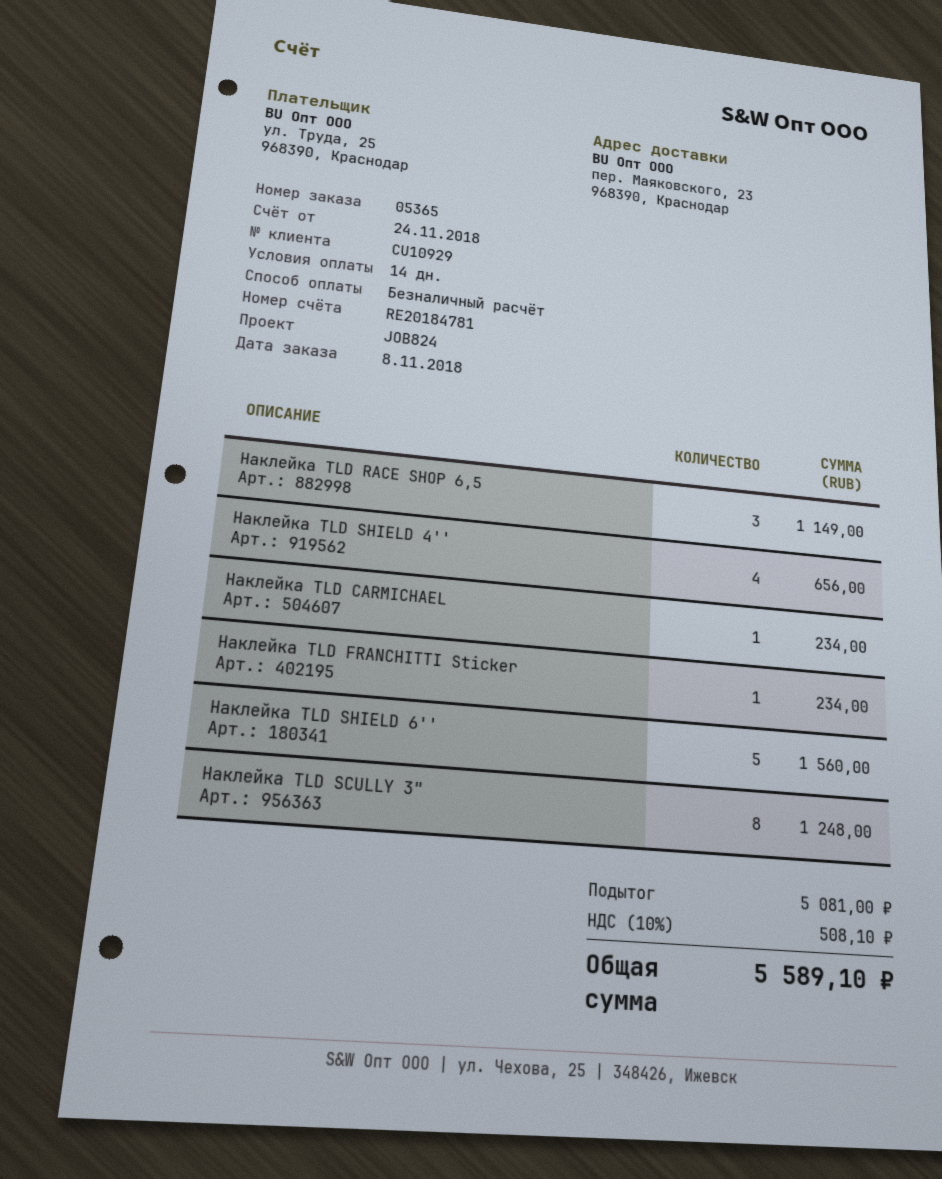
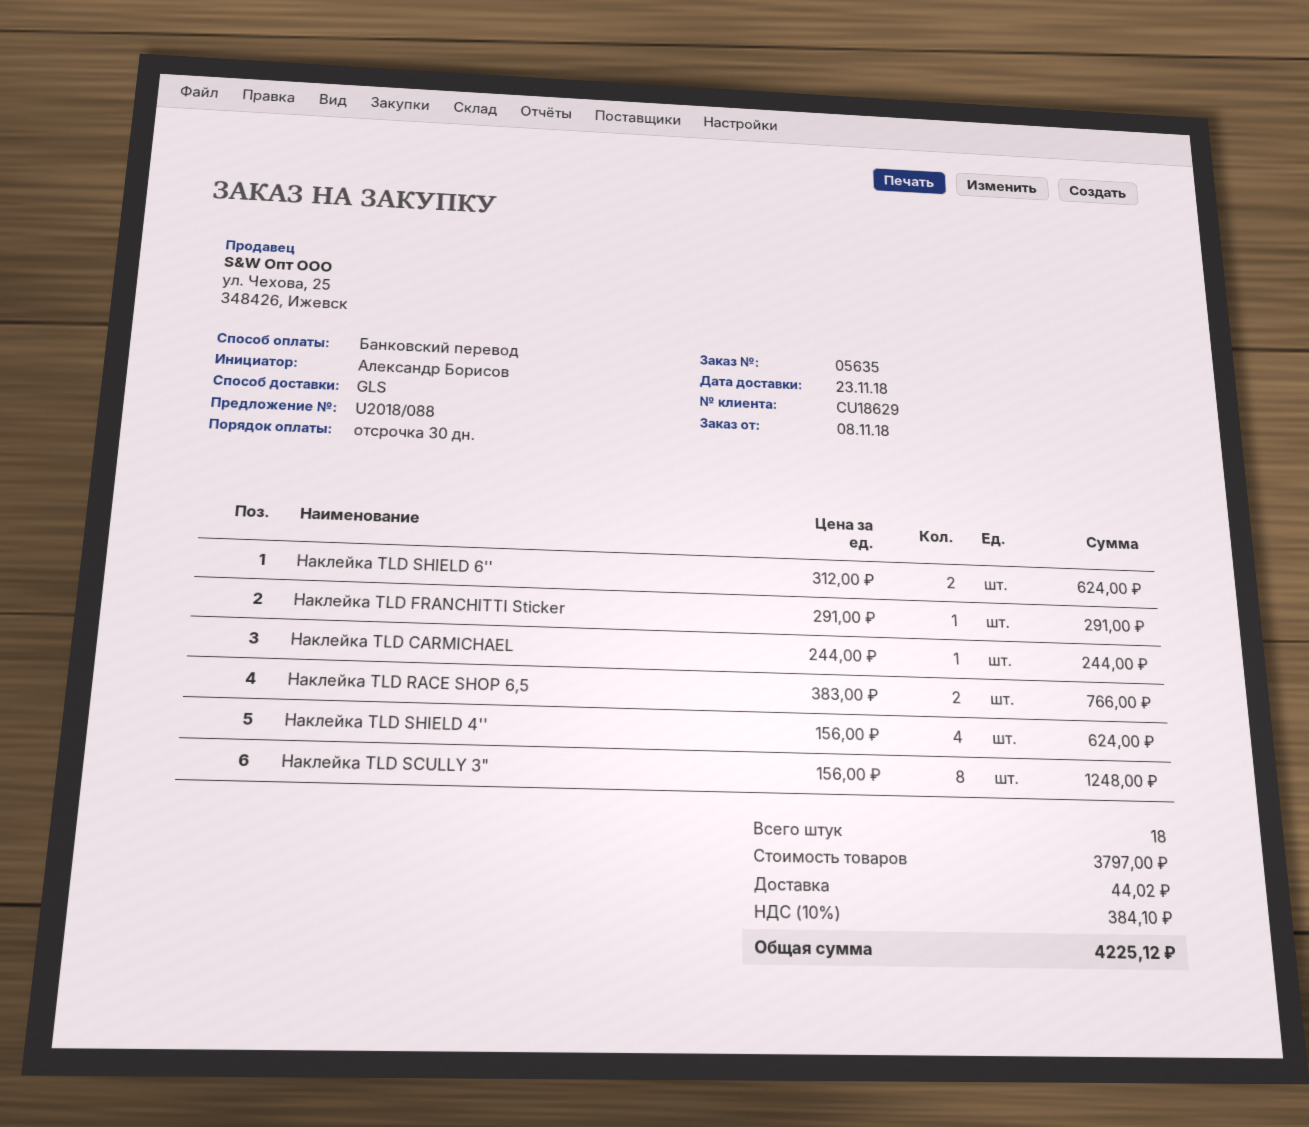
order number: 05365 -> 05635
payment terms: 14 days -> 30 days
customer number: CU10929 -> CU18629
Наклейка TLD RACE SHOP 6,5: 3 for 1149.00 -> 2 for 766.00
Наклейка TLD SHIELD 4'': 4 for 656.00 -> 4 for 624.00
Наклейка TLD CARMICHAEL: 1 for 234.00 -> 1 for 244.00
Наклейка TLD FRANCHITTI Sticker: 1 for 234.00 -> 1 for 291.00
Наклейка TLD SHIELD 6'': 5 for 1560.00 -> 2 for 624.00
subtotal: 5081.00 -> 3797.00
shipping: none -> 44.02
tax: 10% = 508.10 -> 10% = 384.10
total: 5589.10 -> 4225.12

